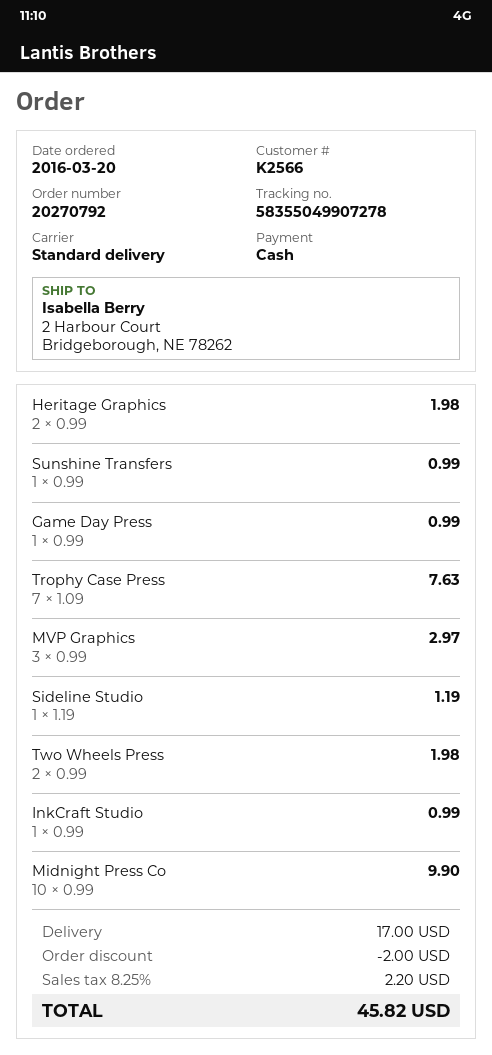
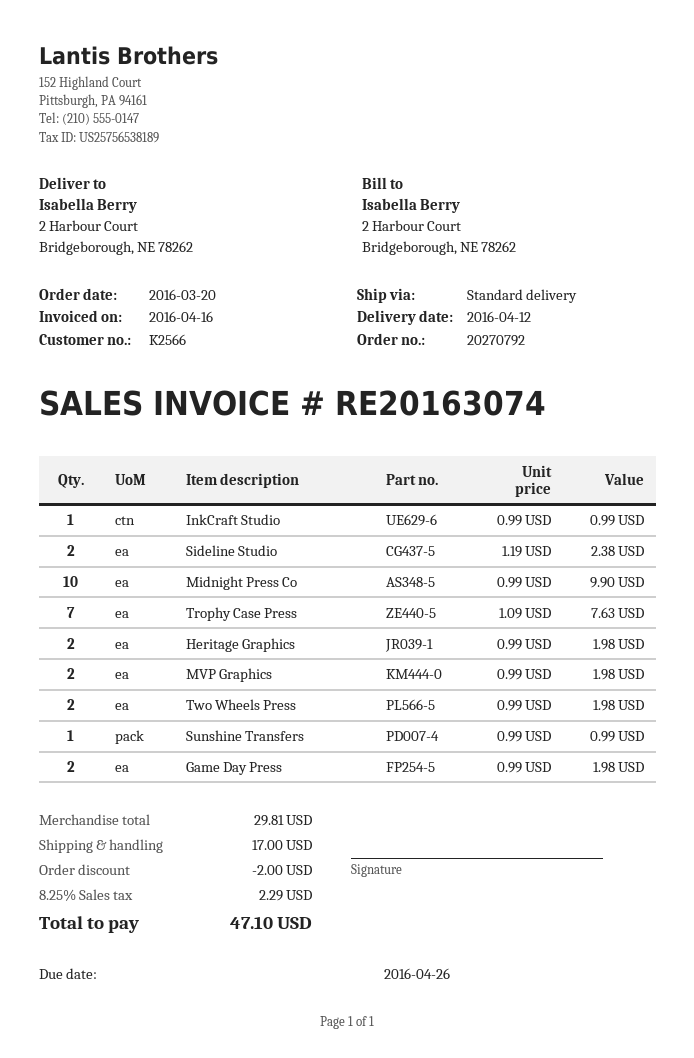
Game Day Press: 1 x 0.99 = 0.99 -> 2 x 0.99 = 1.98
MVP Graphics: 3 x 0.99 = 2.97 -> 2 x 0.99 = 1.98
Sideline Studio: 1 x 1.19 = 1.19 -> 2 x 1.19 = 2.38
tax: 8.25% = 2.20 -> 8.25% = 2.29
total: 45.82 -> 47.10

